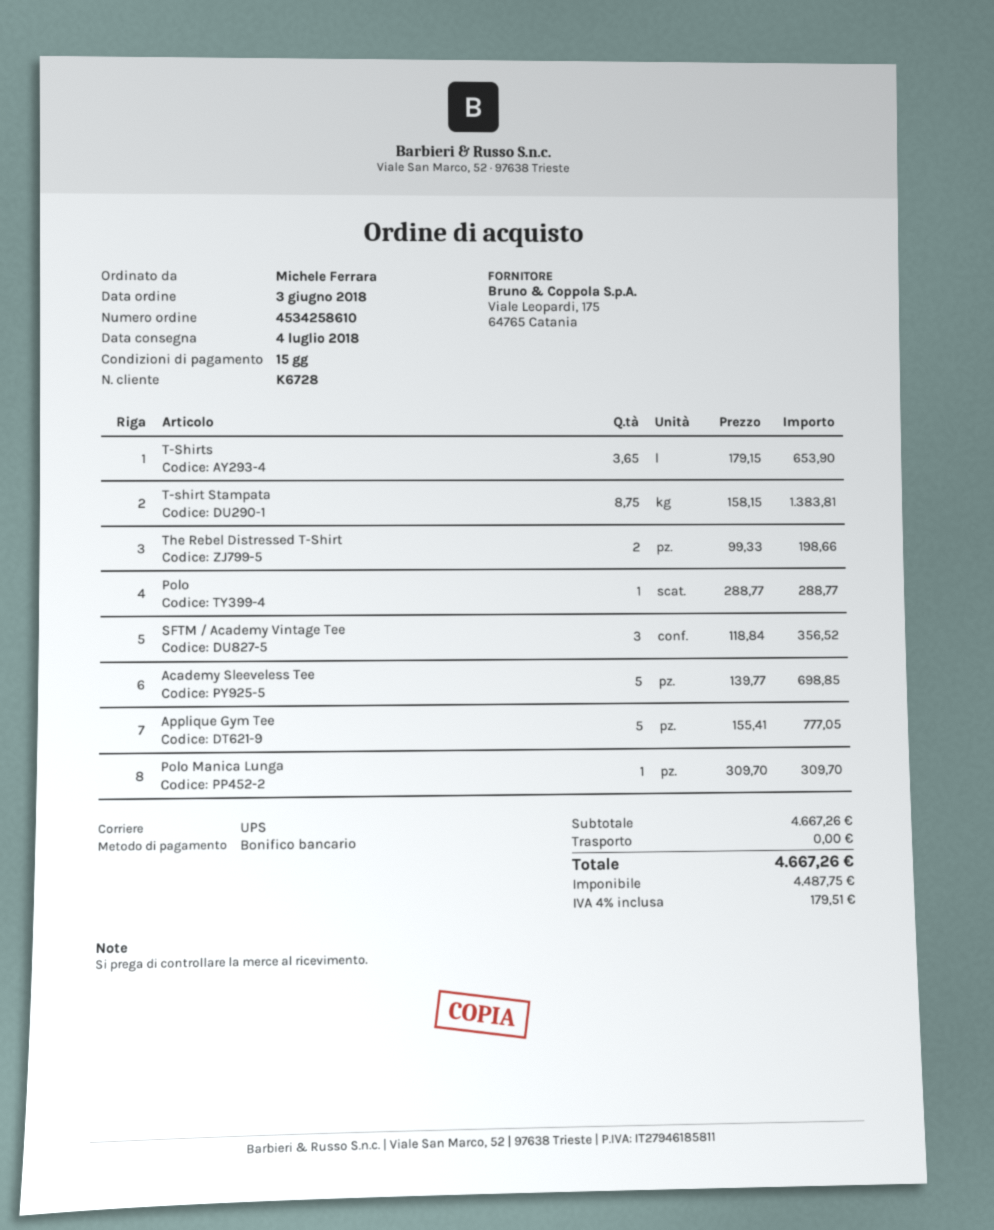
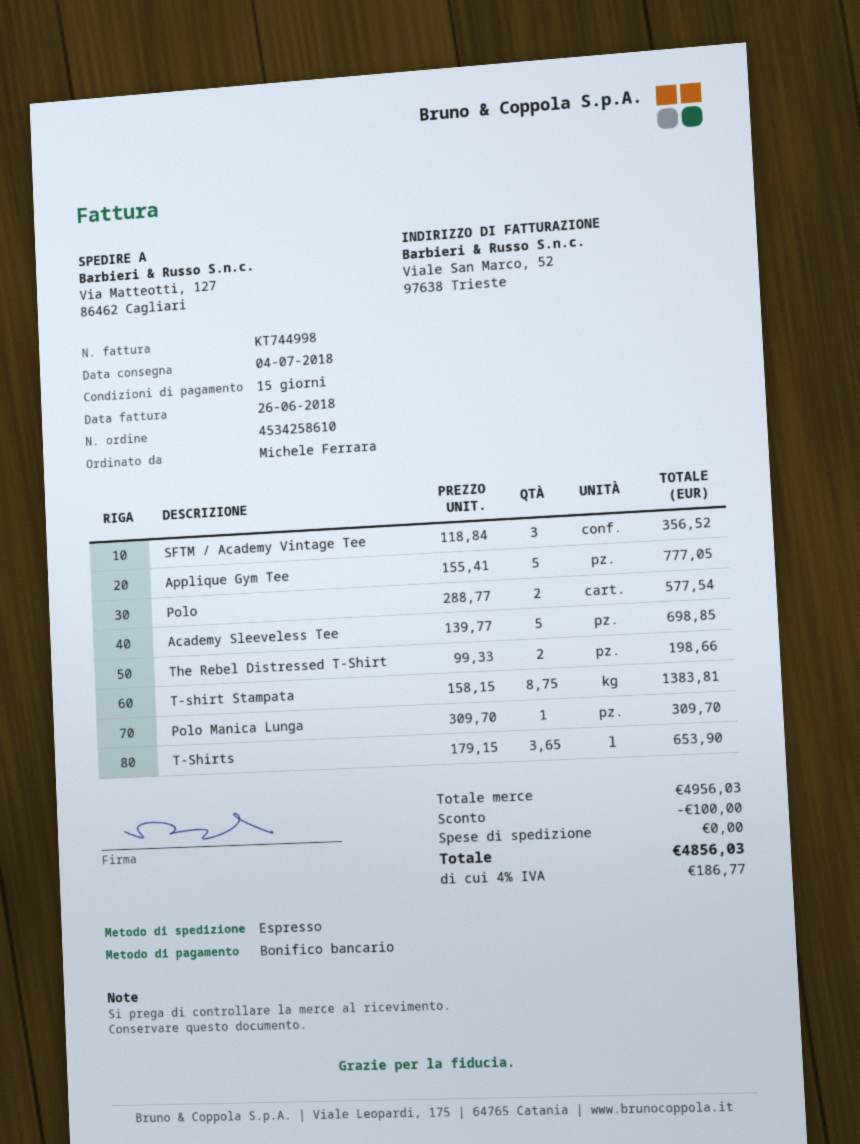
shipping method: UPS -> express
Polo: 1 x 288.77 = 288.77 -> 2 x 288.77 = 577.54
subtotal: 4667.26 -> 4956.03
discount: none -> 100.00
tax: 4% = 179.51 -> 4% = 186.77
total: 4667.26 -> 4856.03

